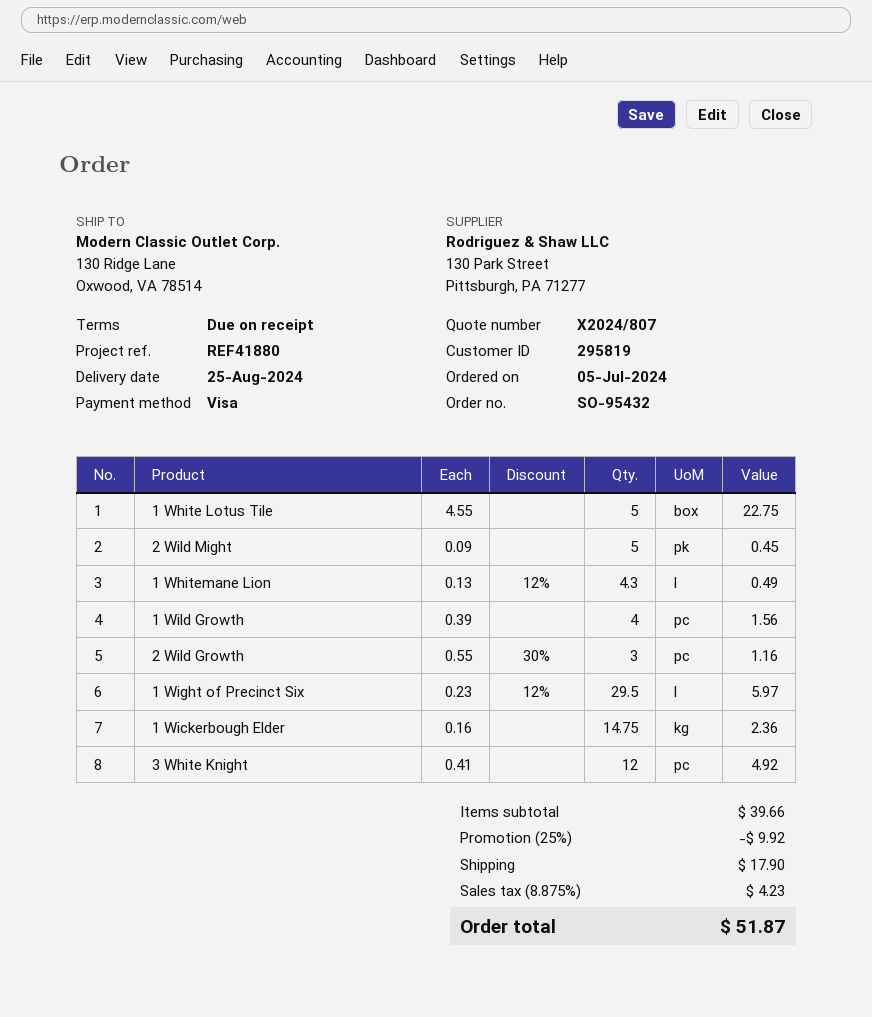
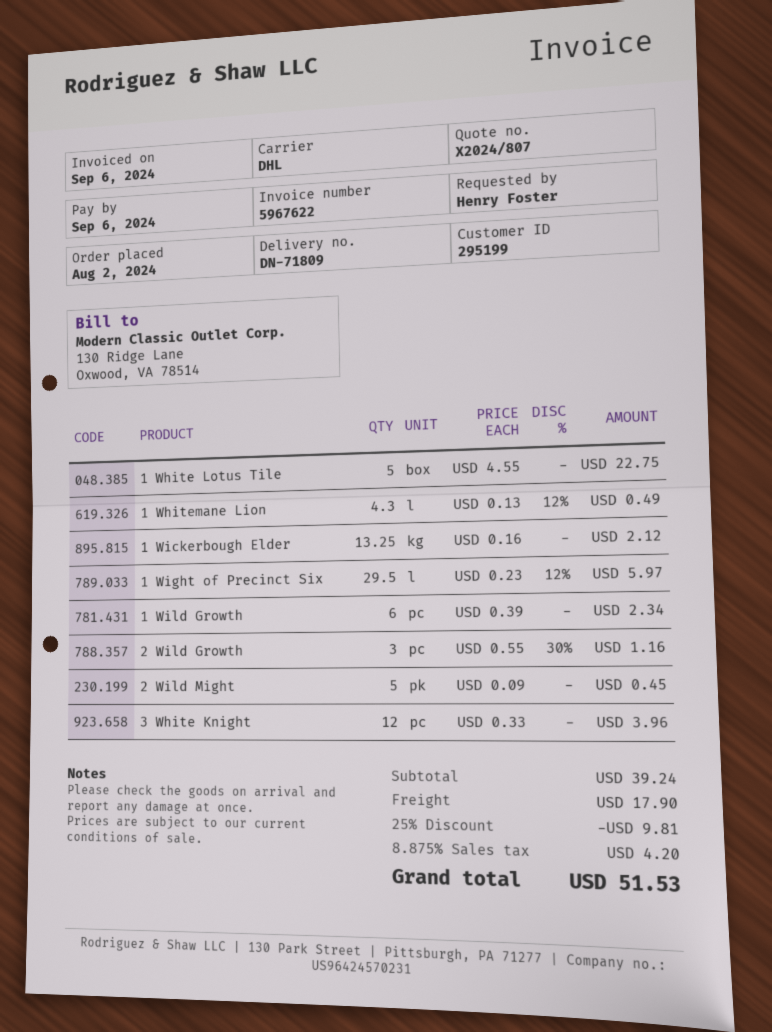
order date: 2024-07-05 -> 2024-08-02
customer number: 295819 -> 295199
1 Wild Growth: 4 x 0.39 = 1.56 -> 6 x 0.39 = 2.34
1 Wickerbough Elder: 14.75 x 0.16 = 2.36 -> 13.25 x 0.16 = 2.12
3 White Knight: 12 x 0.41 = 4.92 -> 12 x 0.33 = 3.96
subtotal: 39.66 -> 39.24
discount: 25% = 9.92 -> 25% = 9.81
tax: 8.875% = 4.23 -> 8.875% = 4.20
total: 51.87 -> 51.53

